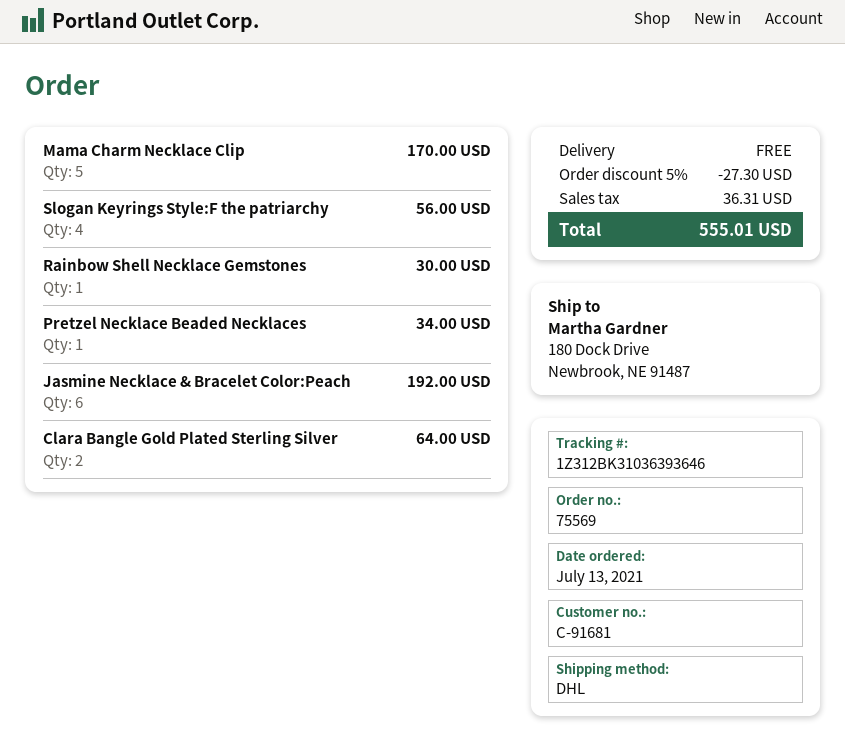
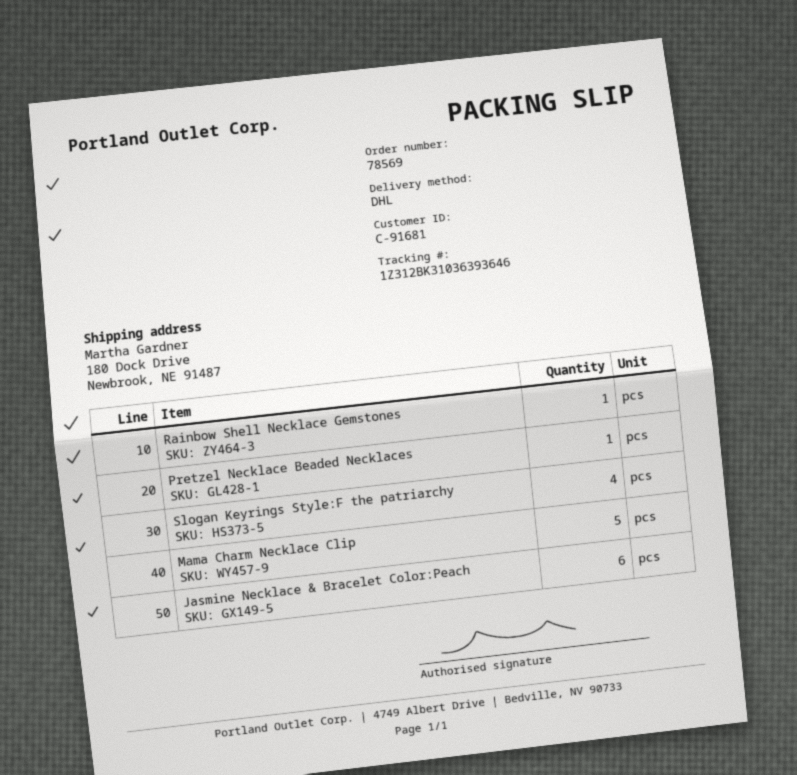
order number: 75569 -> 78569
Clara Bangle Gold Plated Sterling Silver: 2 -> none

